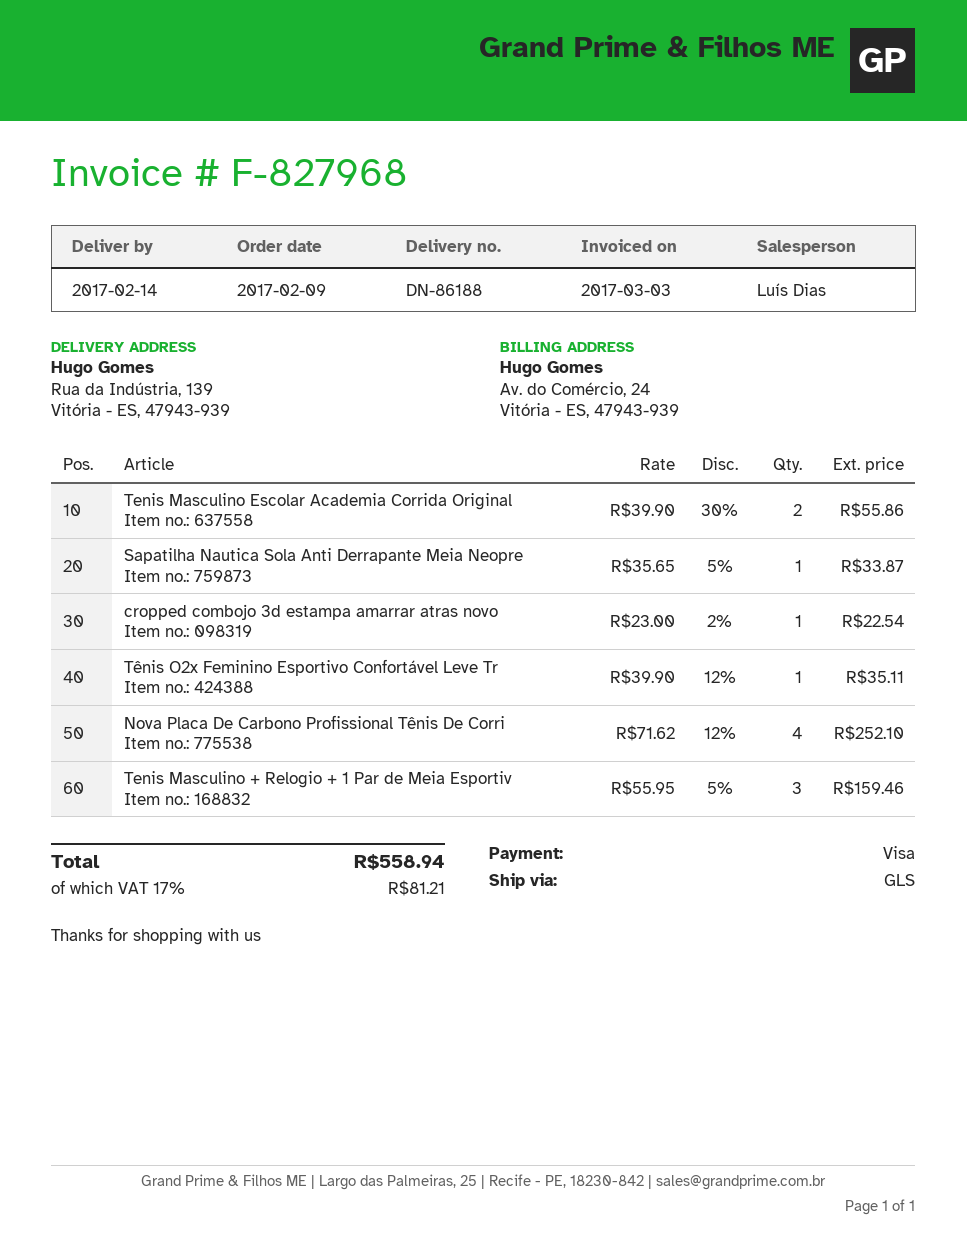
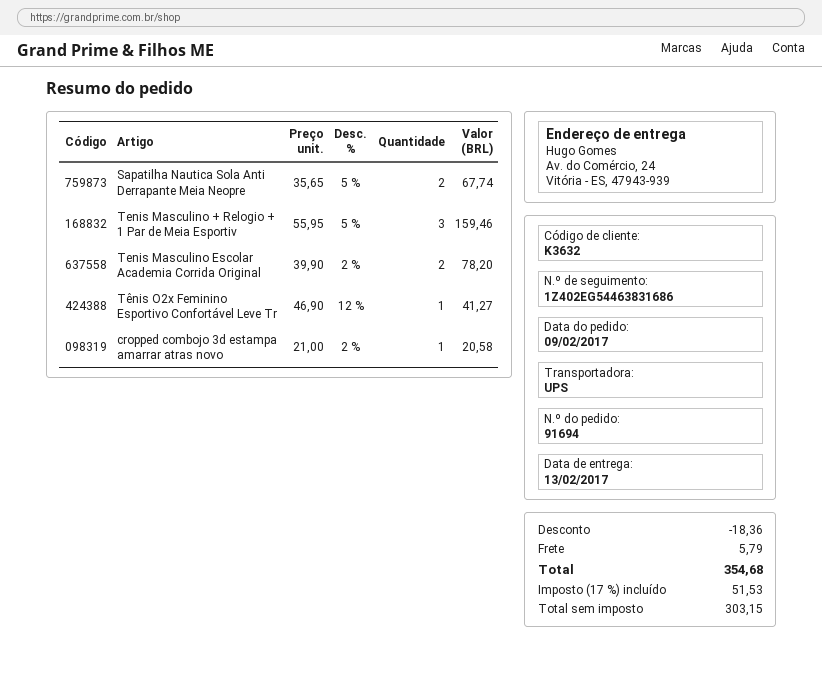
delivery date: 2017-02-14 -> 2017-02-13
shipping method: GLS -> UPS
ship to: Rua da Indústria, 139, Vitória - ES, 47943-939 -> Av. do Comércio, 24, Vitória - ES, 47943-939
Tenis Masculino Escolar Academia Corrida Original: 2 x 39.90 - 30% = 55.86 -> 2 x 39.90 - 2% = 78.20
Sapatilha Nautica Sola Anti Derrapante Meia Neopre: 1 x 35.65 - 5% = 33.87 -> 2 x 35.65 - 5% = 67.74
cropped combojo 3d estampa amarrar atras novo: 1 x 23.00 - 2% = 22.54 -> 1 x 21.00 - 2% = 20.58
Tênis O2x Feminino Esportivo Confortável Leve Tr: 1 x 39.90 - 12% = 35.11 -> 1 x 46.90 - 12% = 41.27
Nova Placa De Carbono Profissional Tênis De Corri: 4 x 71.62 - 12% = 252.10 -> none
discount: none -> 18.36
shipping: none -> 5.79
tax: 17% = 81.21 -> 17% = 51.53
total: 558.94 -> 354.68

